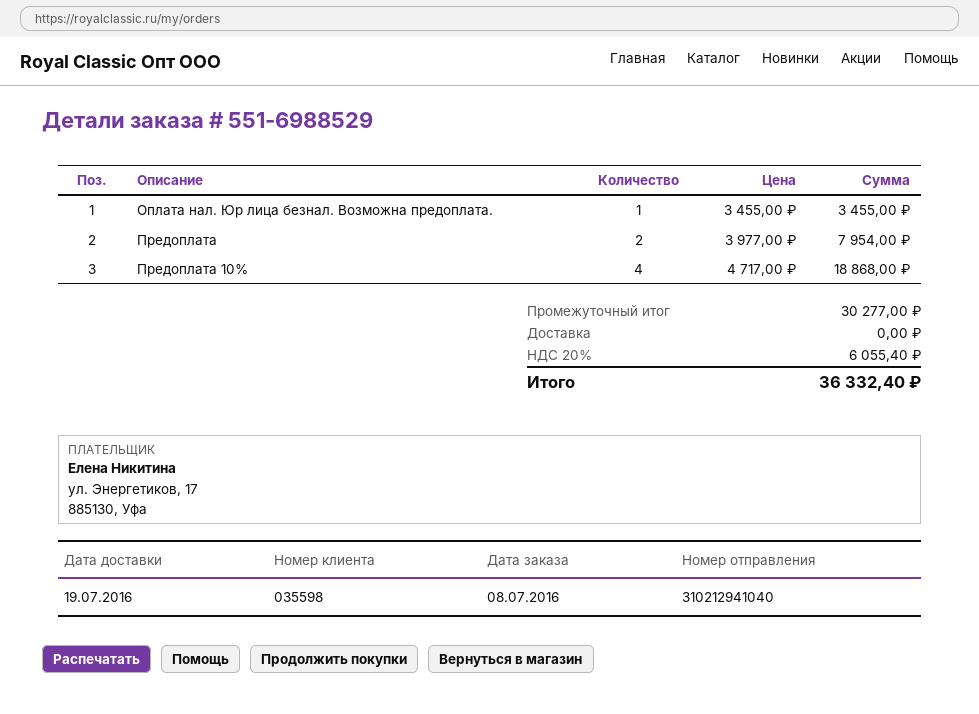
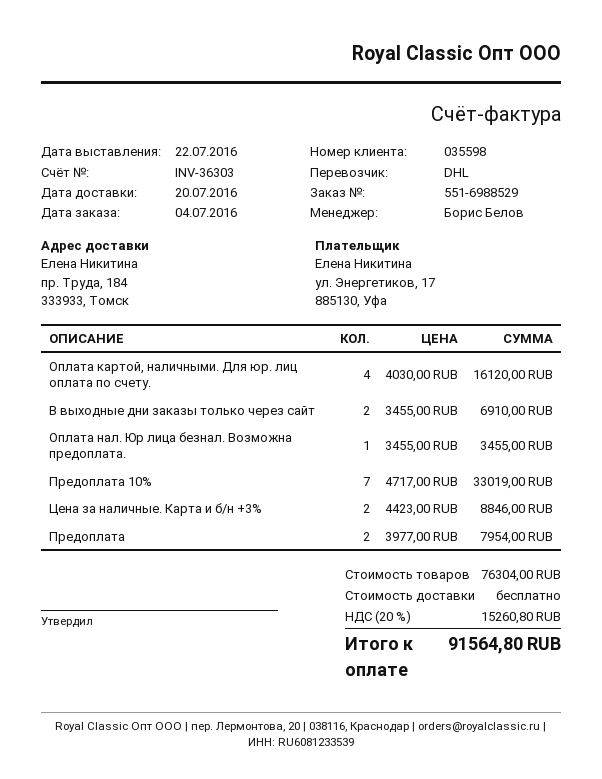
order date: 2016-07-08 -> 2016-07-04
delivery date: 2016-07-19 -> 2016-07-20
Предоплата 10%: 4 x 4717.00 = 18868.00 -> 7 x 4717.00 = 33019.00
Оплата картой, наличными. Для юр. лиц оплата по счету.: none -> 4 x 4030.00 = 16120.00
В выходные дни заказы только через сайт: none -> 2 x 3455.00 = 6910.00
Цена за наличные. Карта и б/н +3%: none -> 2 x 4423.00 = 8846.00
subtotal: 30277.00 -> 76304.00
tax: 20% = 6055.40 -> 20% = 15260.80
total: 36332.40 -> 91564.80

